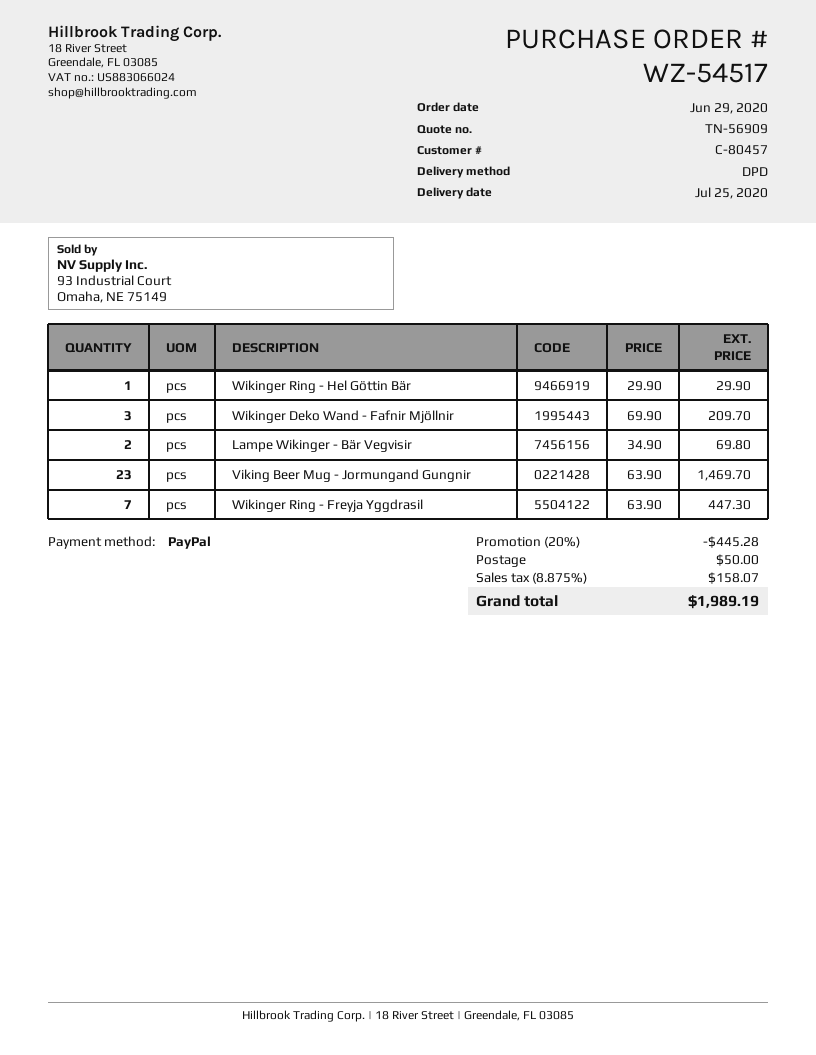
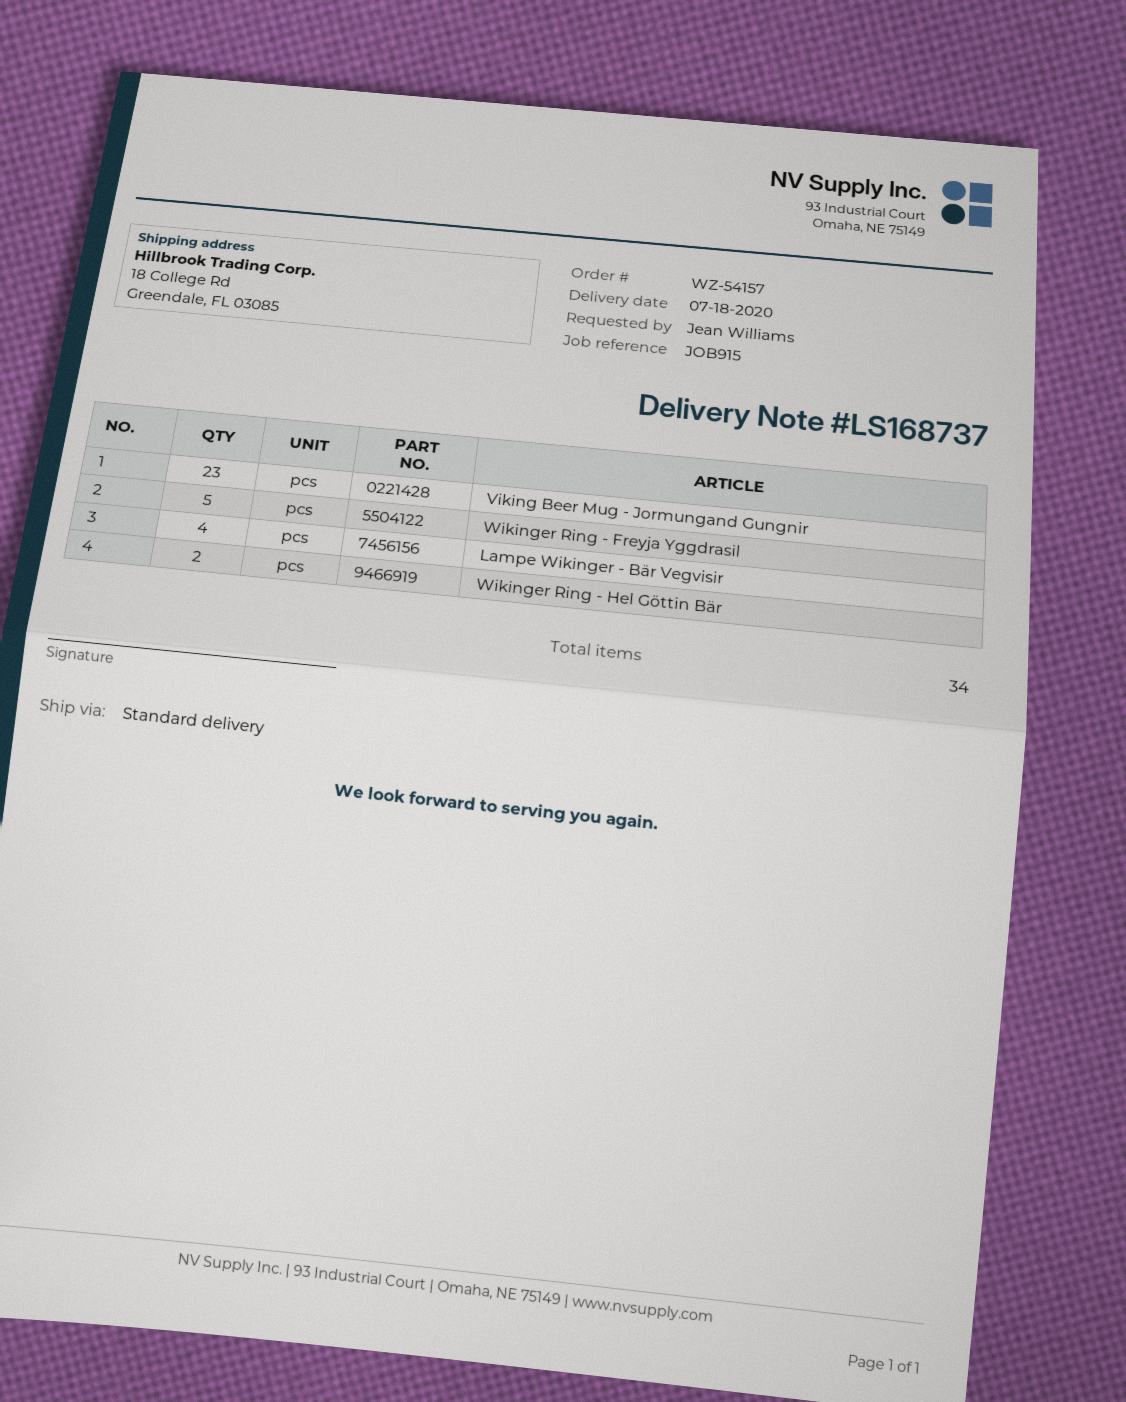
order number: WZ-54517 -> WZ-54157
delivery date: 2020-07-25 -> 2020-07-18
shipping method: DPD -> standard
Wikinger Ring - Hel Göttin Bär: 1 -> 2
Wikinger Deko Wand - Fafnir Mjöllnir: 3 -> none
Lampe Wikinger - Bär Vegvisir: 2 -> 4
Wikinger Ring - Freyja Yggdrasil: 7 -> 5

